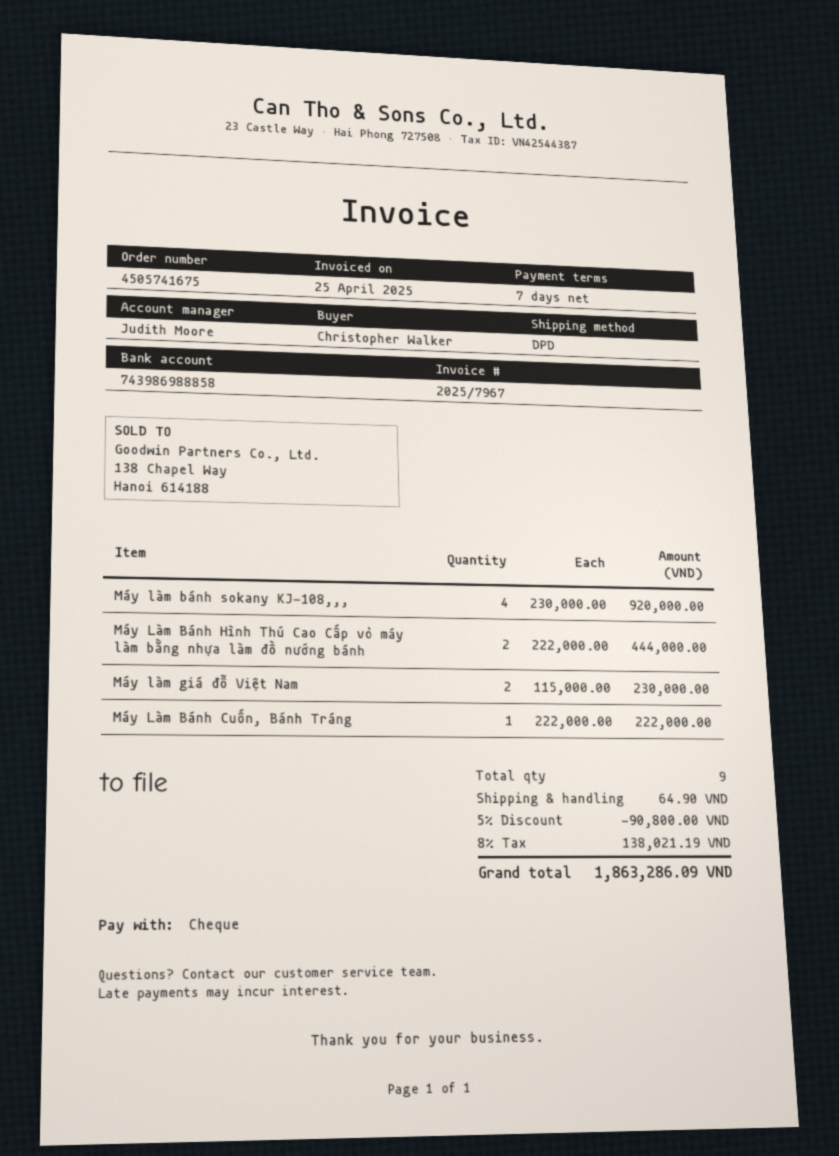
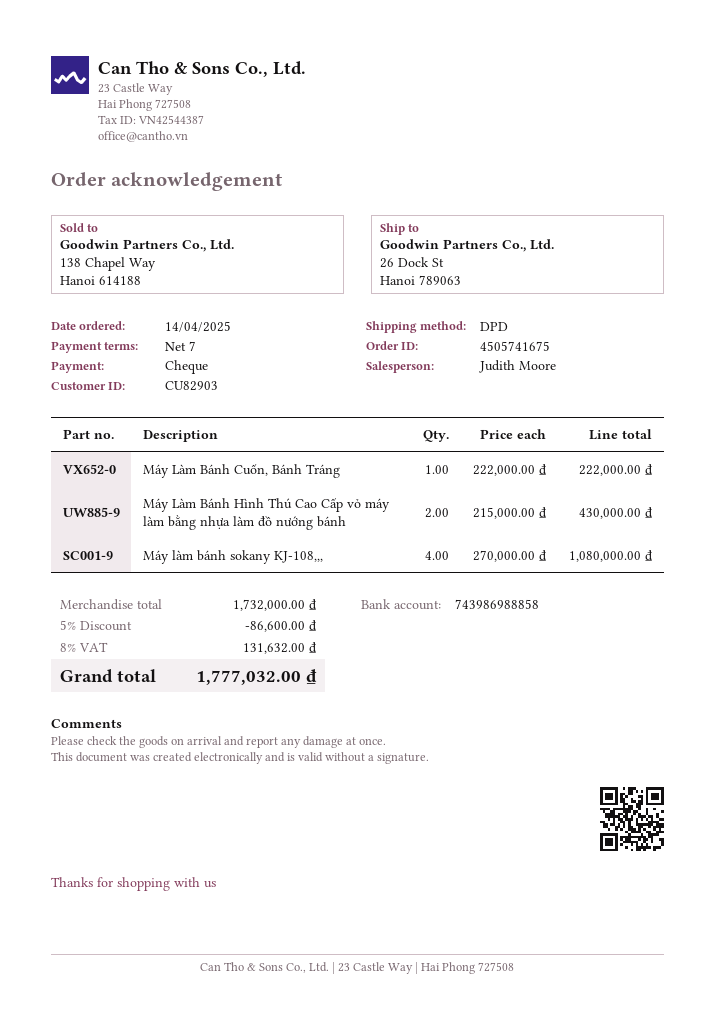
Máy làm bánh sokany KJ-108,,,: 4 x 230000.00 = 920000.00 -> 4 x 270000.00 = 1080000.00
Máy Làm Bánh Hình Thú Cao Cấp vỏ máy làm bằng nhựa làm đồ nướng bánh: 2 x 222000.00 = 444000.00 -> 2 x 215000.00 = 430000.00
Máy làm giá đỗ Việt Nam: 2 x 115000.00 = 230000.00 -> none
discount: 5% = 90800.00 -> 5% = 86600.00
shipping: 64.90 -> none
tax: 8% = 138021.19 -> 8% = 131632.00
total: 1863286.09 -> 1777032.00

